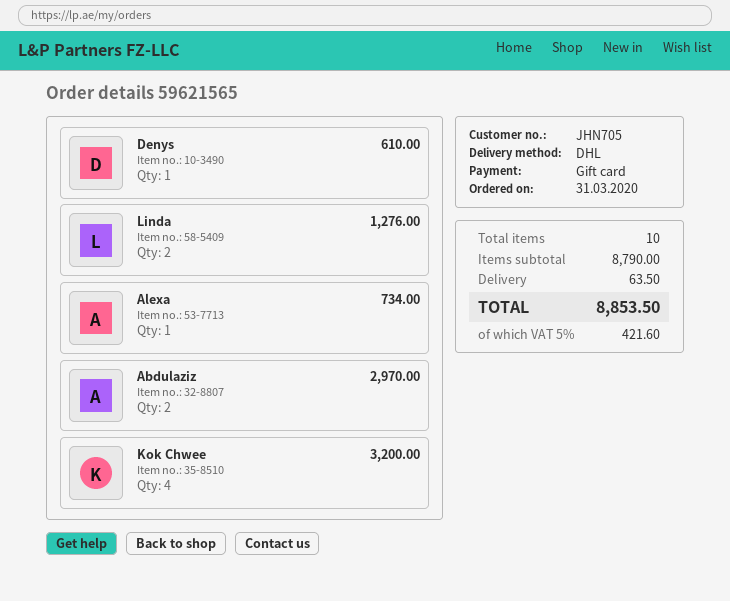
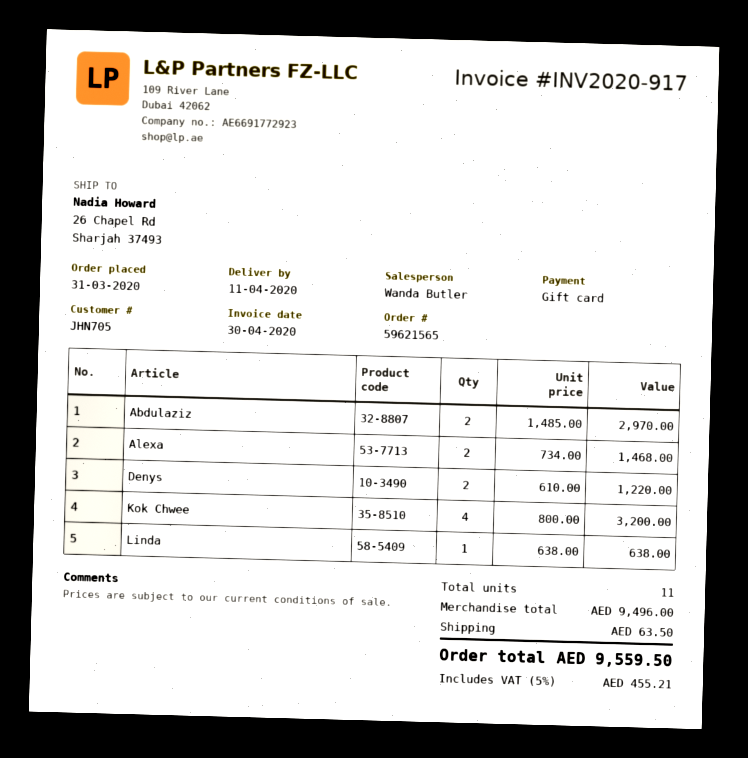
Denys: 1 for 610.00 -> 2 for 1220.00
Linda: 2 for 1276.00 -> 1 for 638.00
Alexa: 1 for 734.00 -> 2 for 1468.00
total quantity: 10 -> 11
subtotal: 8790.00 -> 9496.00
tax: 5% = 421.60 -> 5% = 455.21
total: 8853.50 -> 9559.50

